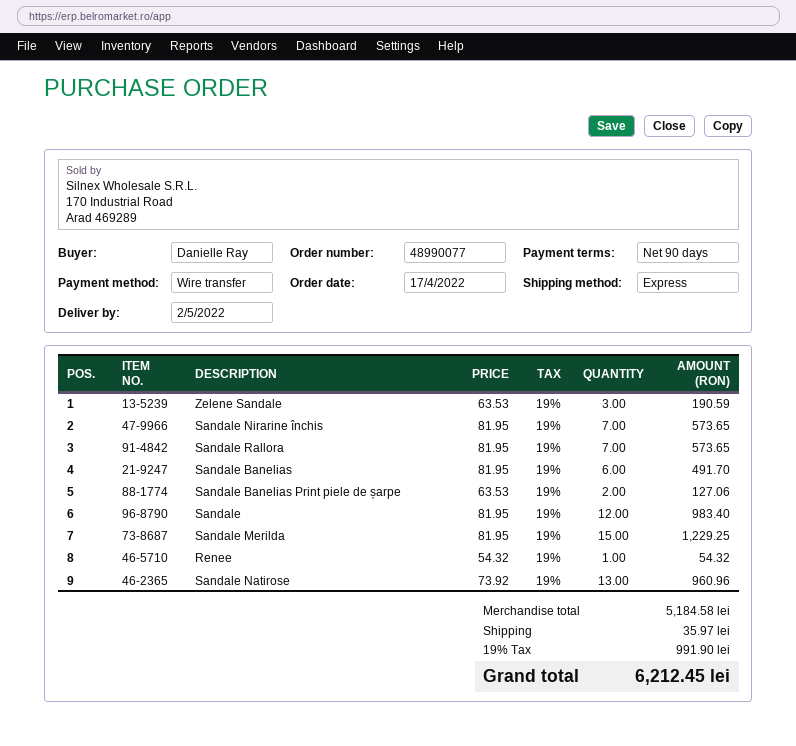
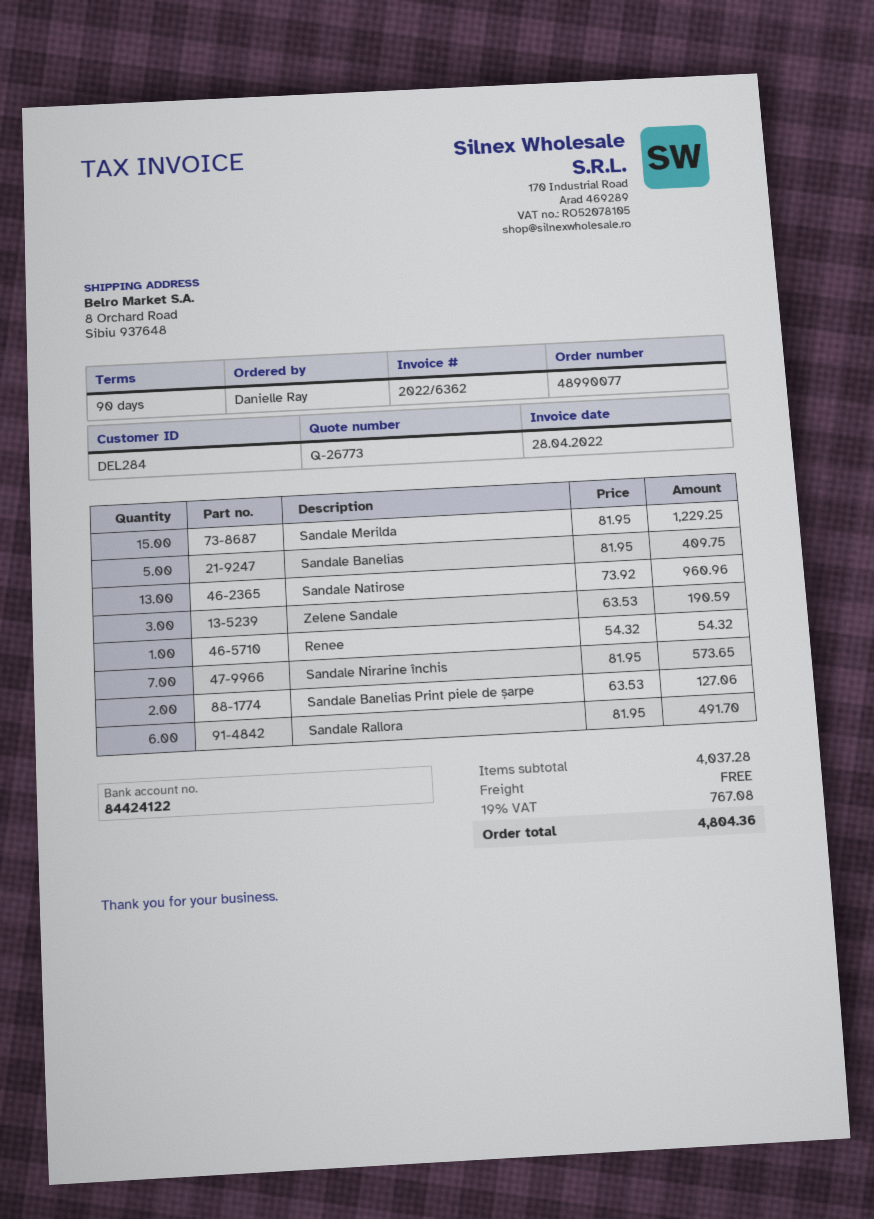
Sandale Rallora: 7 x 81.95 = 573.65 -> 6 x 81.95 = 491.70
Sandale Banelias: 6 x 81.95 = 491.70 -> 5 x 81.95 = 409.75
Sandale: 12 x 81.95 = 983.40 -> none
subtotal: 5184.58 -> 4037.28
shipping: 35.97 -> 0.00
tax: 19% = 991.90 -> 19% = 767.08
total: 6212.45 -> 4804.36

